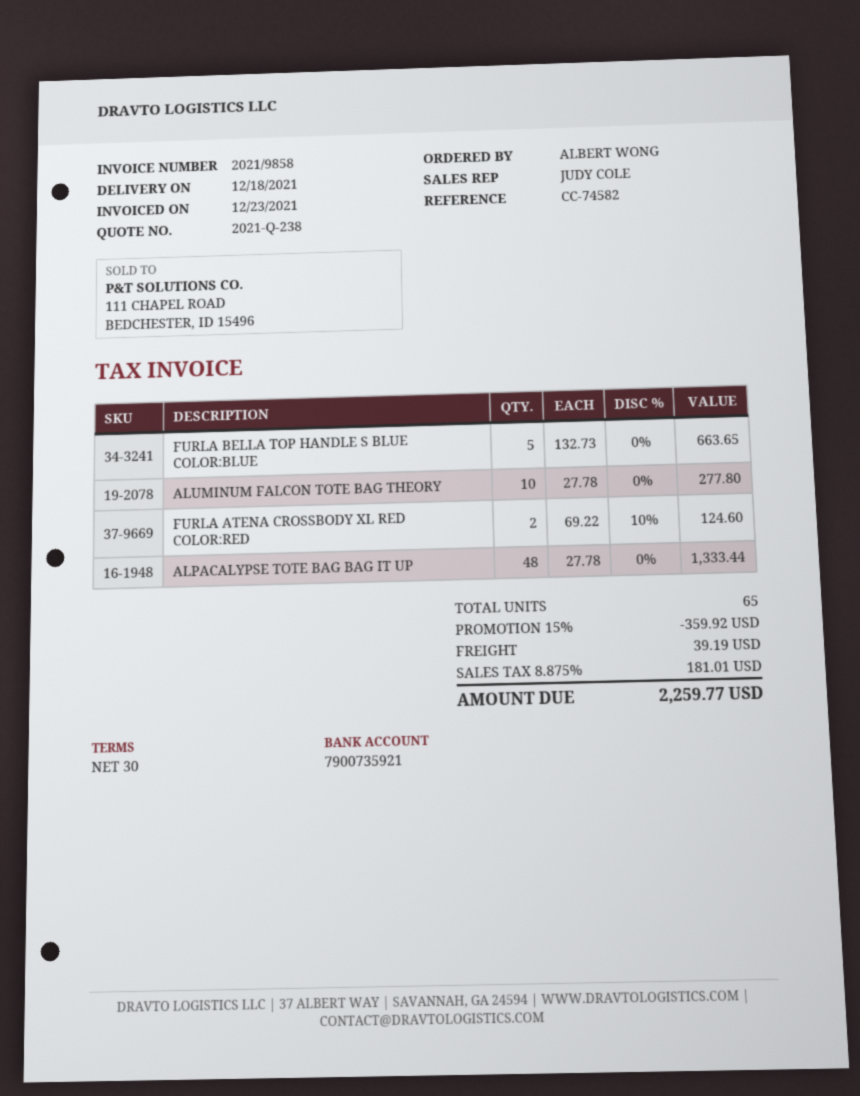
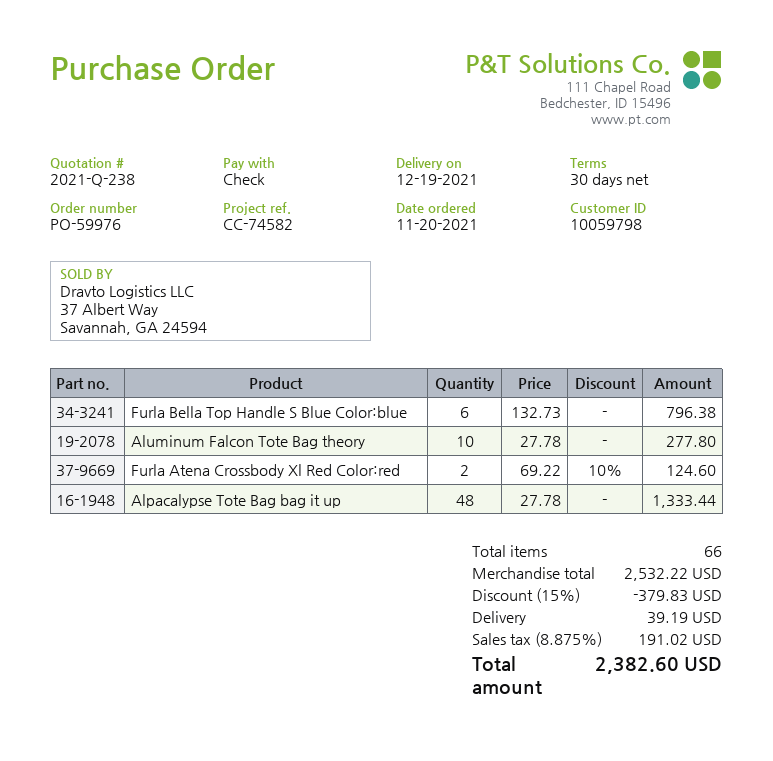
delivery date: 2021-12-18 -> 2021-12-19
FURLA BELLA TOP HANDLE S BLUE COLOR:BLUE: 5 x 132.73 = 663.65 -> 6 x 132.73 = 796.38
total quantity: 65 -> 66
discount: 15% = 359.92 -> 15% = 379.83
tax: 8.875% = 181.01 -> 8.875% = 191.02
total: 2259.77 -> 2382.60

